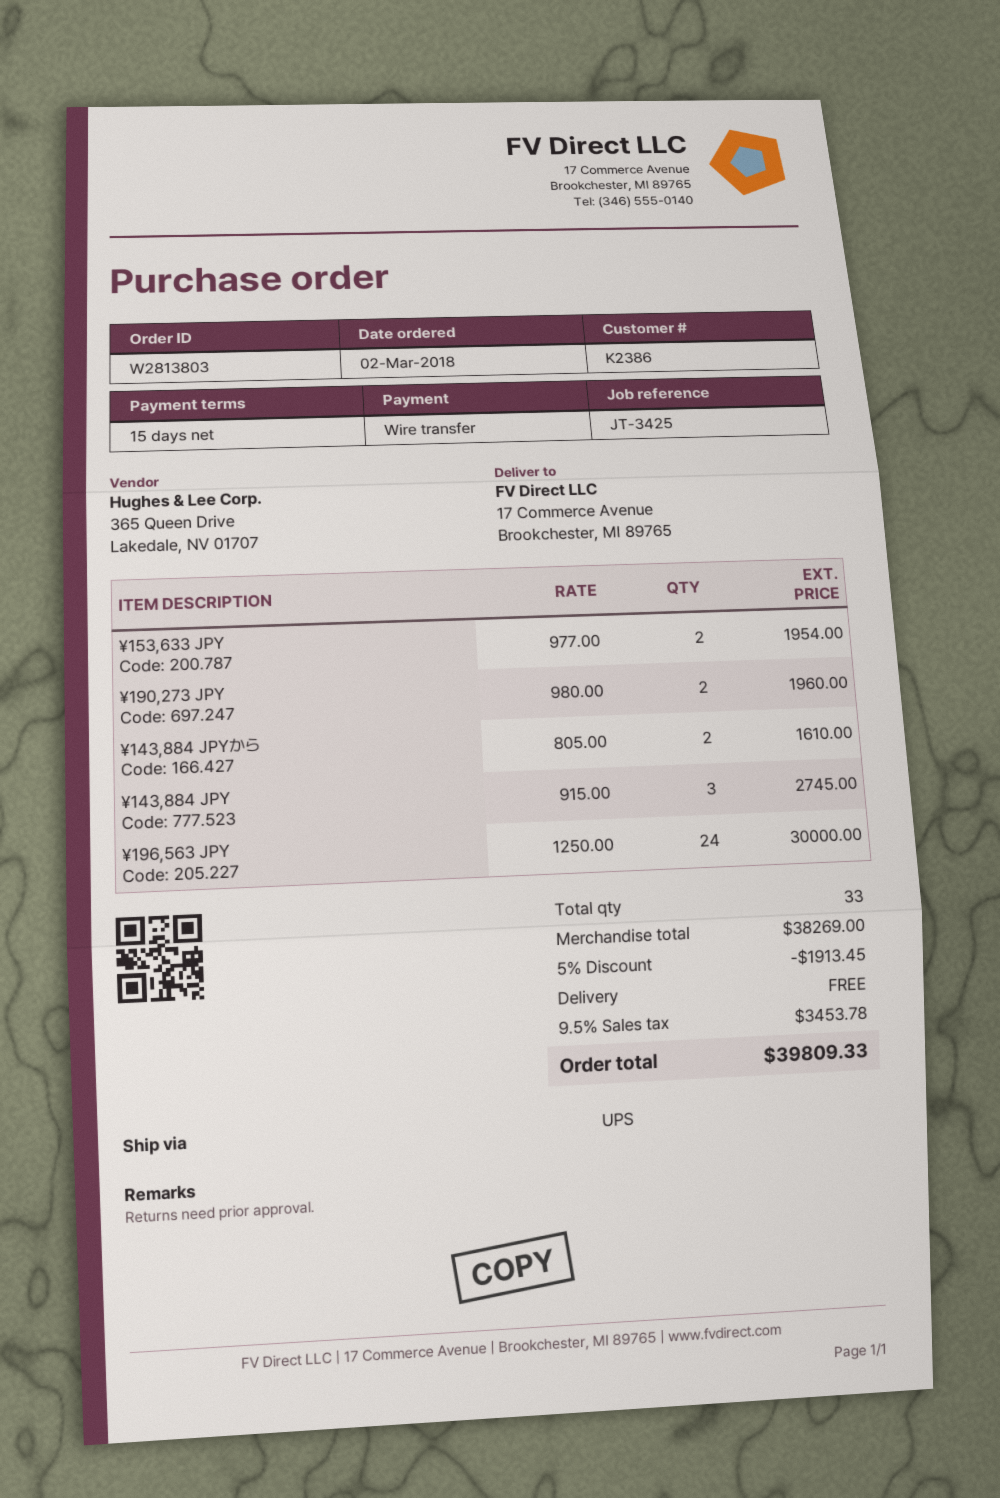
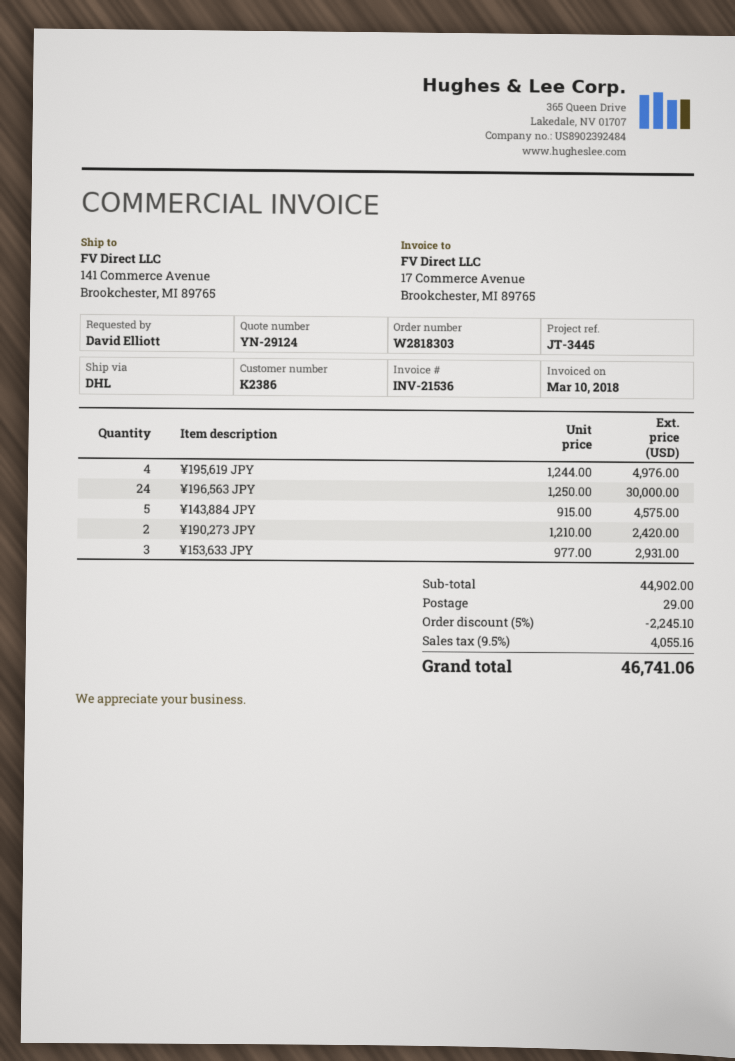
order number: W2813803 -> W2818303
reference: JT-3425 -> JT-3445
shipping method: UPS -> DHL
ship to: 17 Commerce Avenue, Brookchester, MI 89765 -> 141 Commerce Avenue, Brookchester, MI 89765
¥153,633 JPY: 2 x 977.00 = 1954.00 -> 3 x 977.00 = 2931.00
¥190,273 JPY: 2 x 980.00 = 1960.00 -> 2 x 1210.00 = 2420.00
¥143,884 JPYから: 2 x 805.00 = 1610.00 -> none
¥143,884 JPY: 3 x 915.00 = 2745.00 -> 5 x 915.00 = 4575.00
¥195,619 JPY: none -> 4 x 1244.00 = 4976.00
subtotal: 38269.00 -> 44902.00
discount: 5% = 1913.45 -> 5% = 2245.10
shipping: 0.00 -> 29.00
tax: 9.5% = 3453.78 -> 9.5% = 4055.16
total: 39809.33 -> 46741.06

